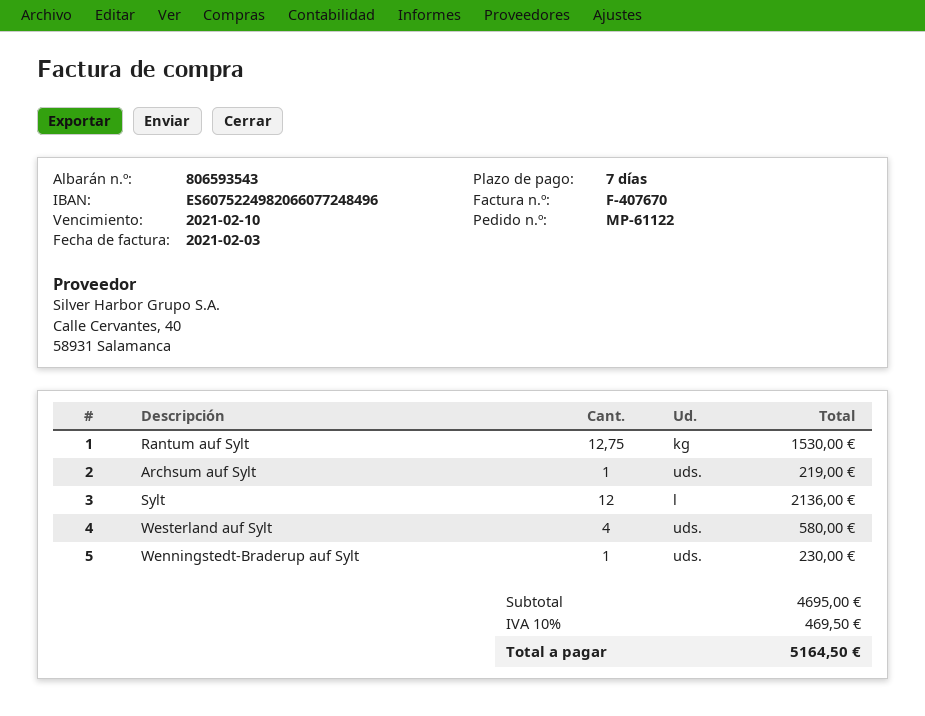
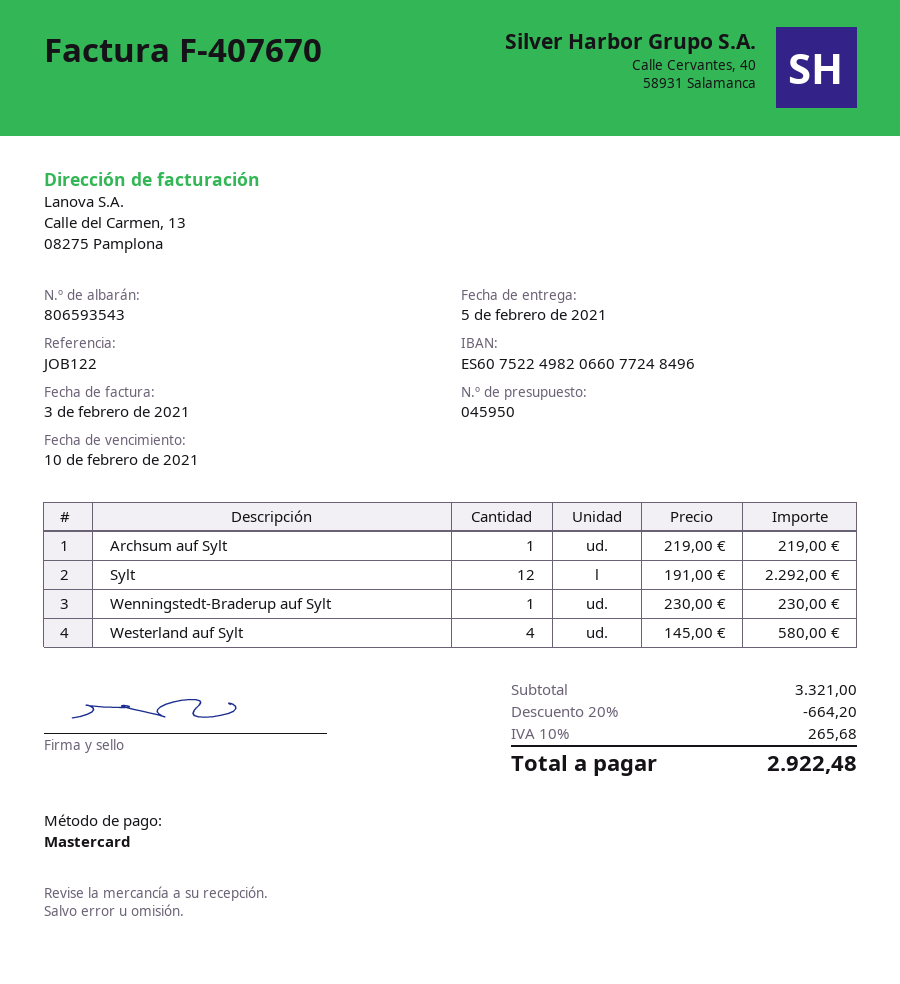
Rantum auf Sylt: 12.75 for 1530.00 -> none
Sylt: 12 for 2136.00 -> 12 for 2292.00
subtotal: 4695.00 -> 3321.00
discount: none -> 20% = 664.20
tax: 10% = 469.50 -> 10% = 265.68
total: 5164.50 -> 2922.48

